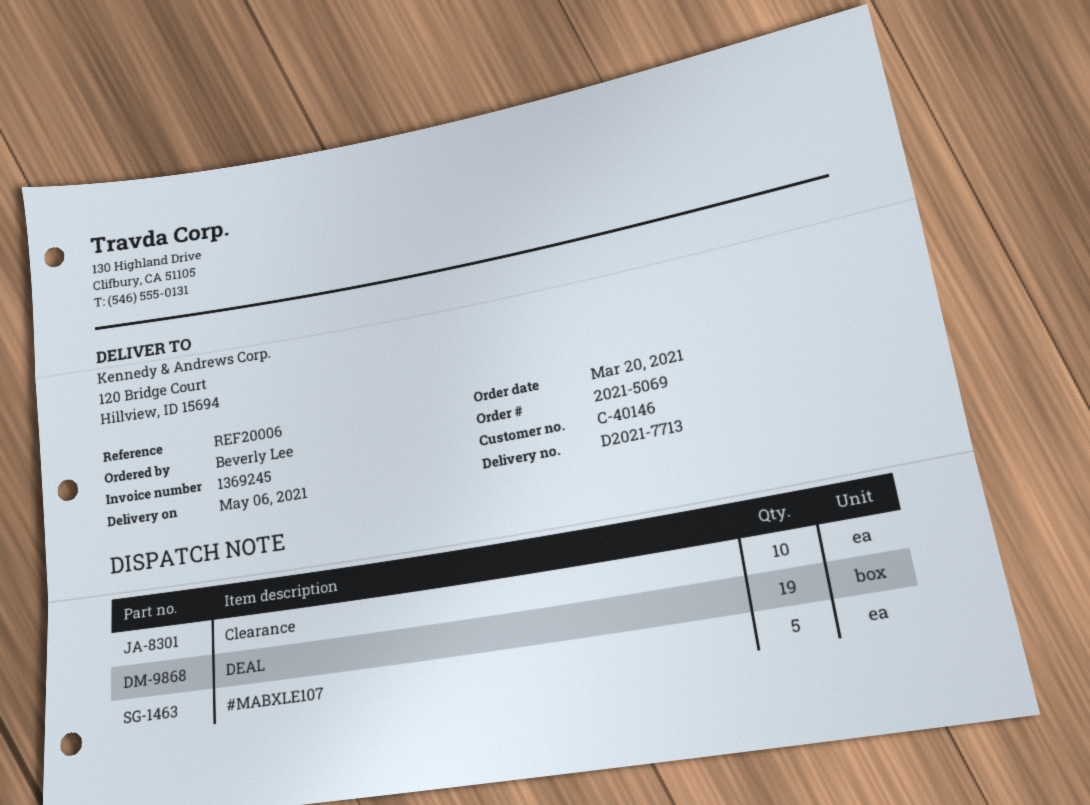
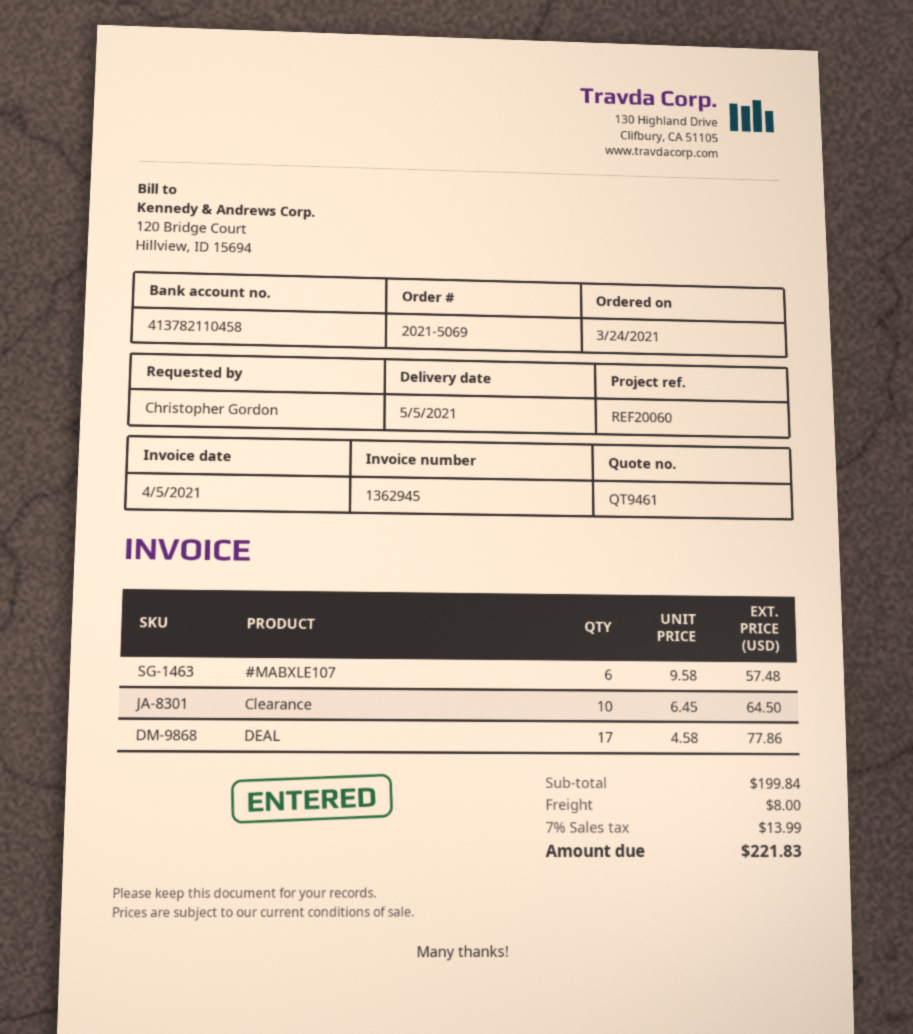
order date: 2021-03-20 -> 2021-03-24
delivery date: 2021-05-06 -> 2021-05-05
invoice number: 1369245 -> 1362945
reference: REF20006 -> REF20060
ordered by: Beverly Lee -> Christopher Gordon
DEAL: 19 -> 17
#MABXLE107: 5 -> 6

